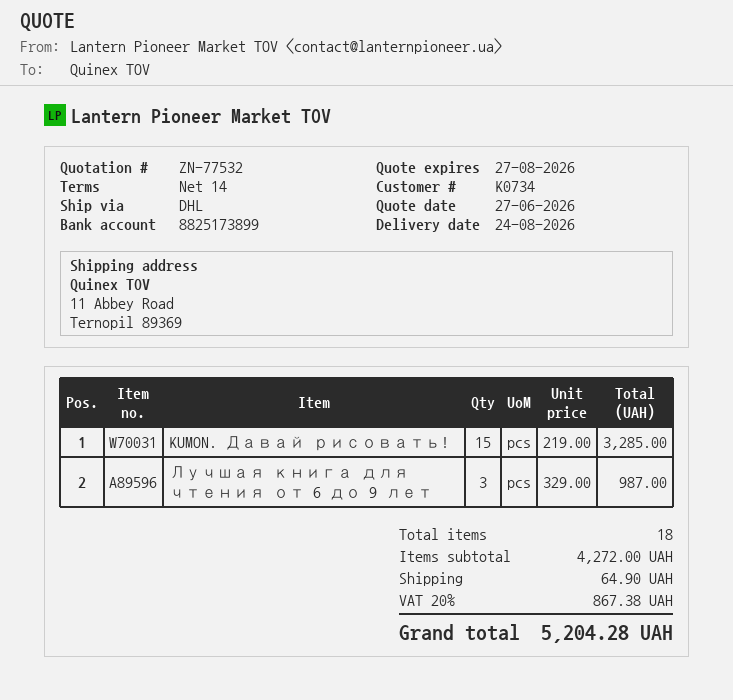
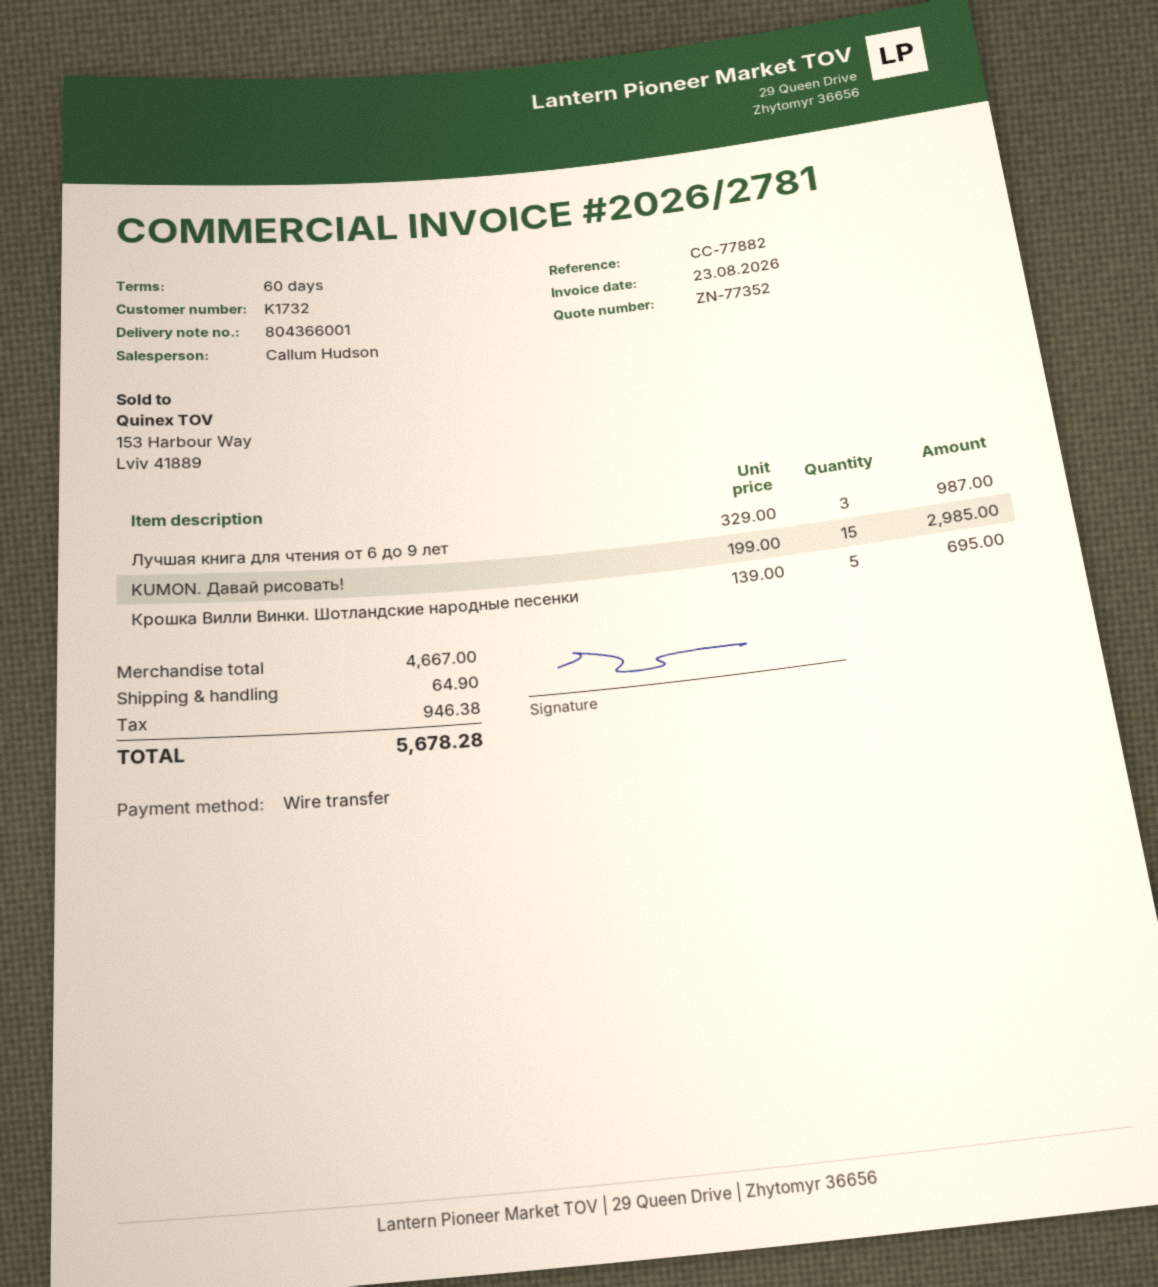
quote number: ZN-77532 -> ZN-77352
payment terms: 14 days -> 60 days
customer number: K0734 -> K1732
KUMON. Давай рисовать!: 15 x 219.00 = 3285.00 -> 15 x 199.00 = 2985.00
Крошка Вилли Винки. Шотландские народные песенки: none -> 5 x 139.00 = 695.00
subtotal: 4272.00 -> 4667.00
tax: 867.38 -> 946.38
total: 5204.28 -> 5678.28

